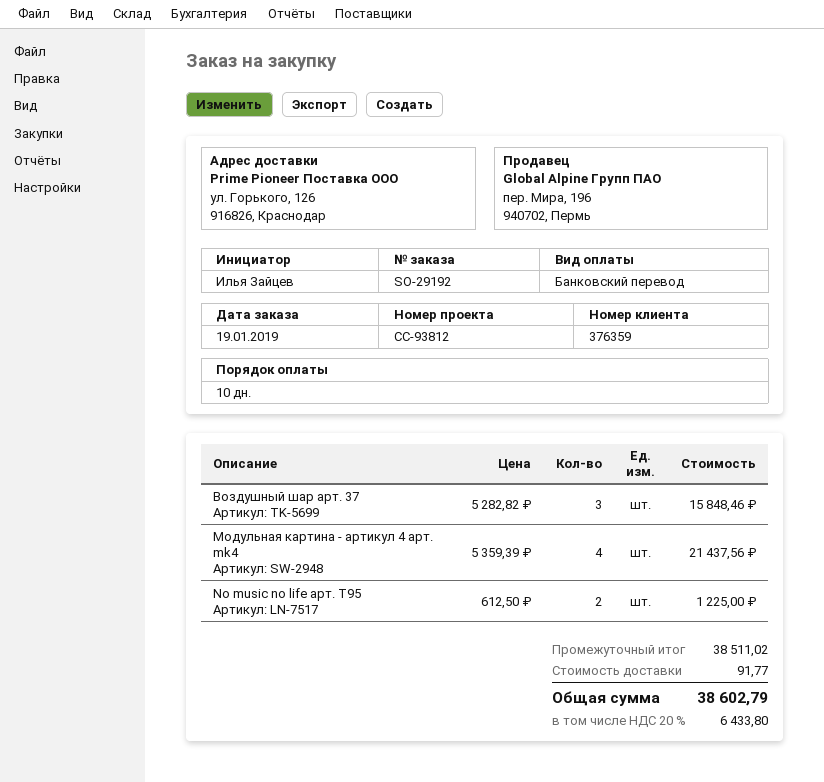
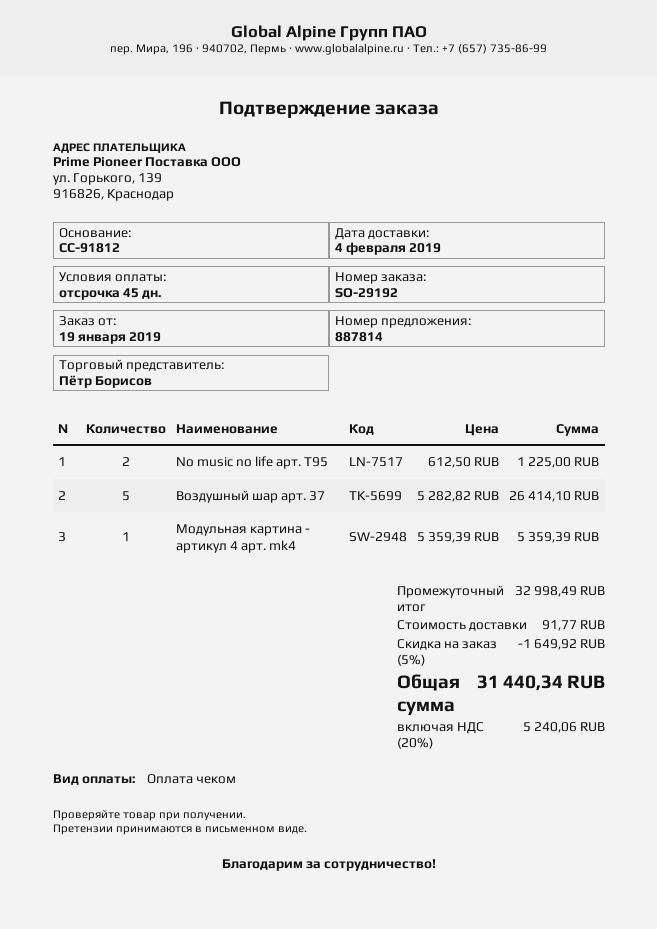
payment terms: 10 days -> 45 days
reference: CC-93812 -> CC-91812
payment method: bank transfer -> cheque
Воздушный шар арт. 37: 3 x 5282.82 = 15848.46 -> 5 x 5282.82 = 26414.10
Модульная картина - артикул 4 арт. mk4: 4 x 5359.39 = 21437.56 -> 1 x 5359.39 = 5359.39
subtotal: 38511.02 -> 32998.49
discount: none -> 5% = 1649.92
tax: 20% = 6433.80 -> 20% = 5240.06
total: 38602.79 -> 31440.34

